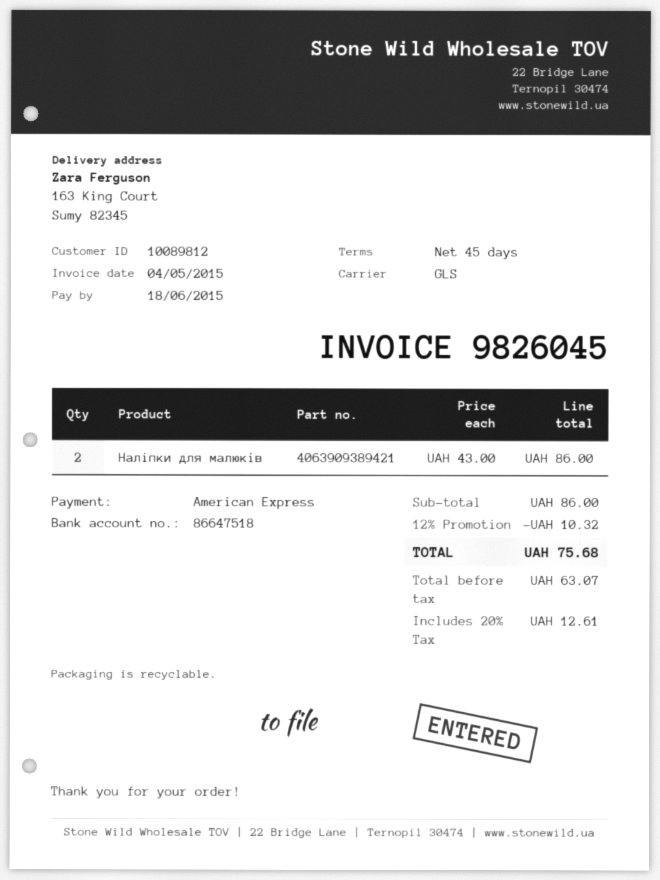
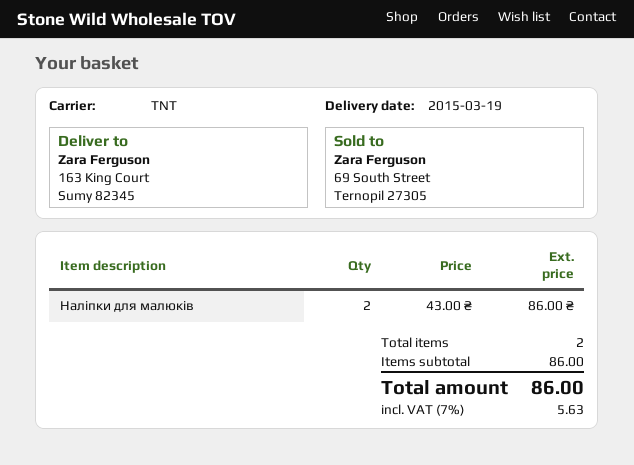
shipping method: GLS -> TNT
discount: 12% = 10.32 -> none
tax: 20% = 12.61 -> 7% = 5.63
total: 75.68 -> 86.00

